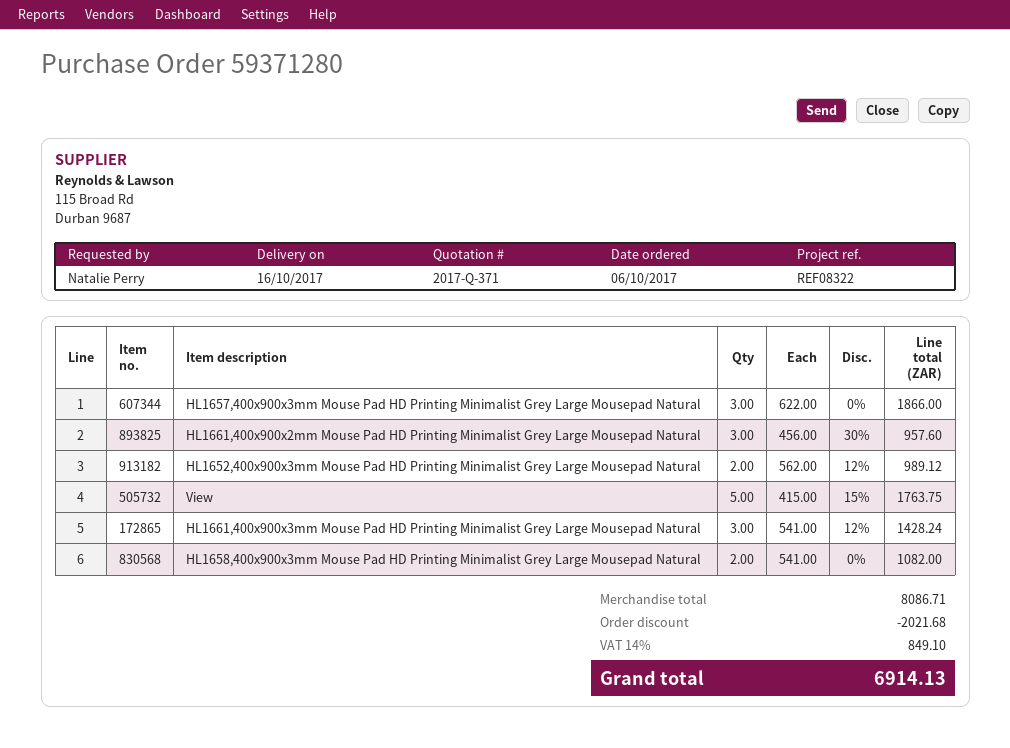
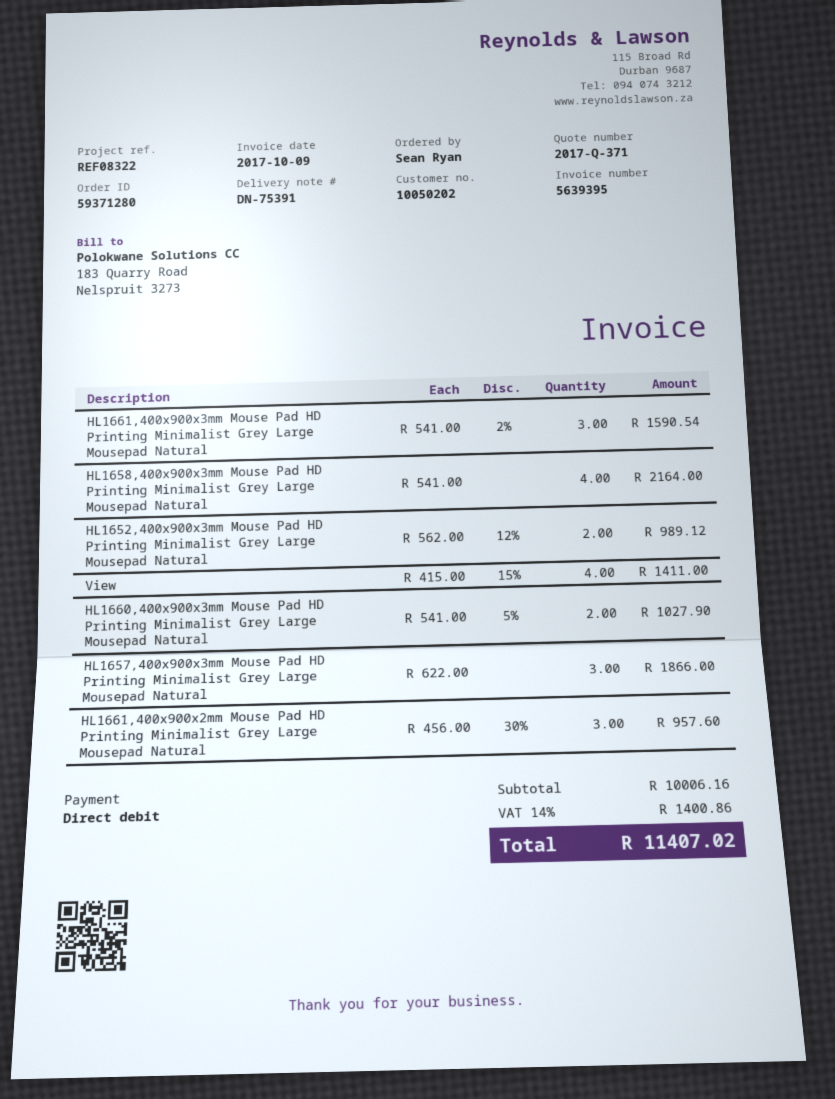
ordered by: Natalie Perry -> Sean Ryan
View: 5 x 415.00 - 15% = 1763.75 -> 4 x 415.00 - 15% = 1411.00
HL1661,400x900x3mm Mouse Pad HD Printing Minimalist Grey Large Mousepad Natural: 3 x 541.00 - 12% = 1428.24 -> 3 x 541.00 - 2% = 1590.54
HL1658,400x900x3mm Mouse Pad HD Printing Minimalist Grey Large Mousepad Natural: 2 x 541.00 = 1082.00 -> 4 x 541.00 = 2164.00
HL1660,400x900x3mm Mouse Pad HD Printing Minimalist Grey Large Mousepad Natural: none -> 2 x 541.00 - 5% = 1027.90
subtotal: 8086.71 -> 10006.16
discount: 2021.68 -> none
tax: 14% = 849.10 -> 14% = 1400.86
total: 6914.13 -> 11407.02

